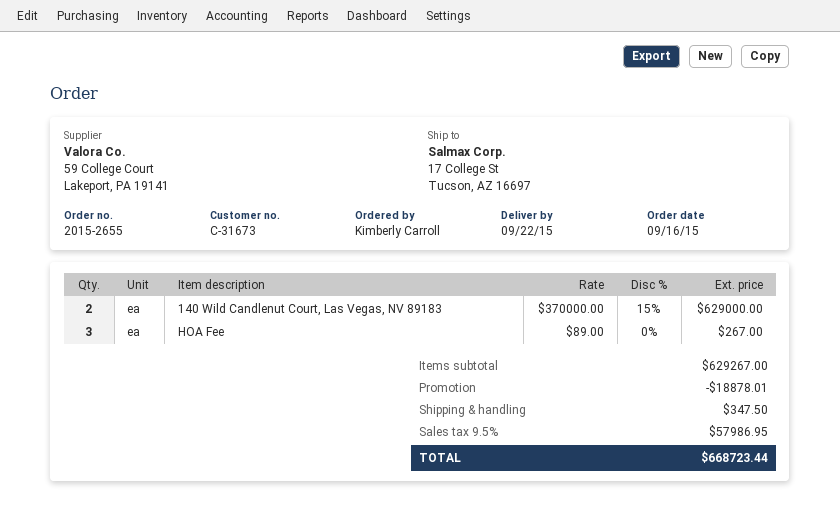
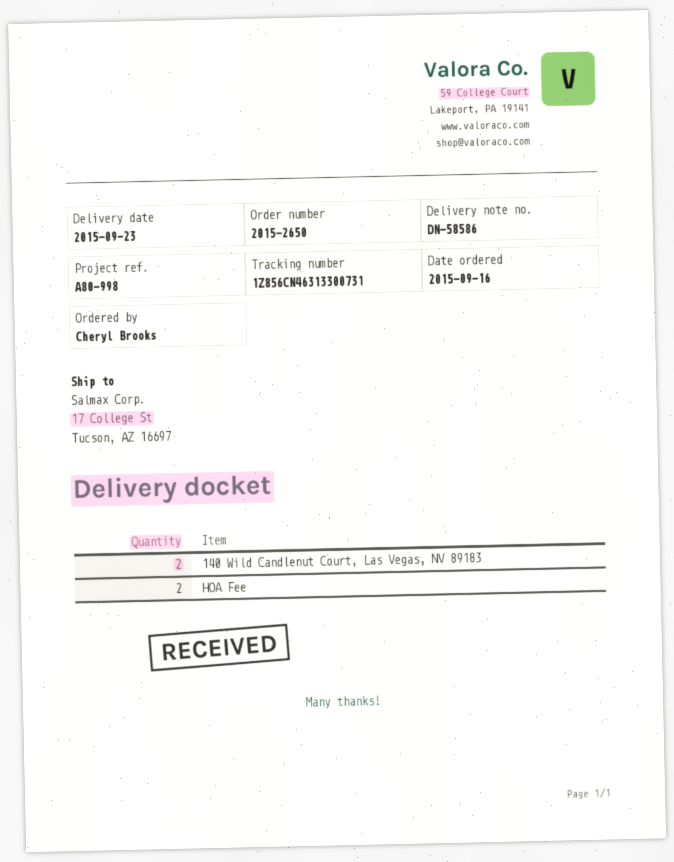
order number: 2015-2655 -> 2015-2650
delivery date: 2015-09-22 -> 2015-09-23
ordered by: Kimberly Carroll -> Cheryl Brooks
HOA Fee: 3 -> 2

